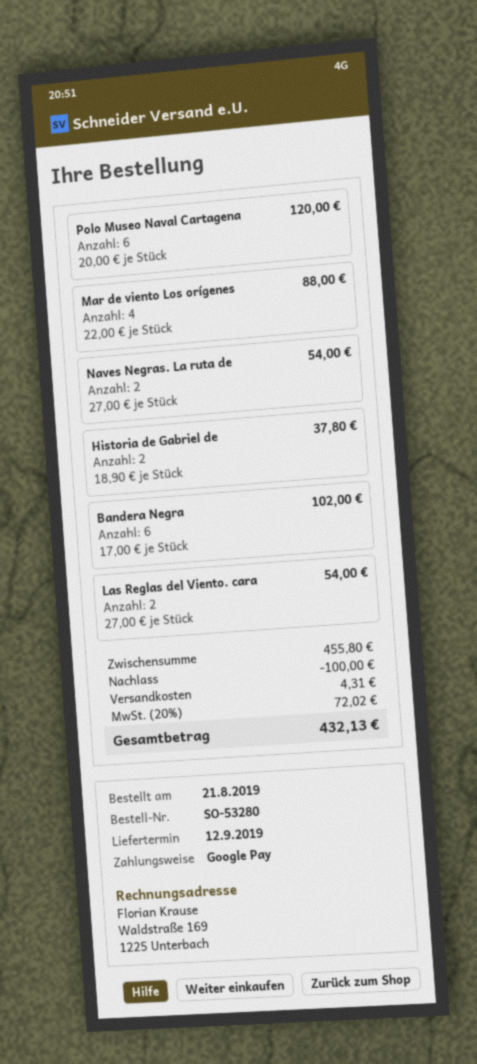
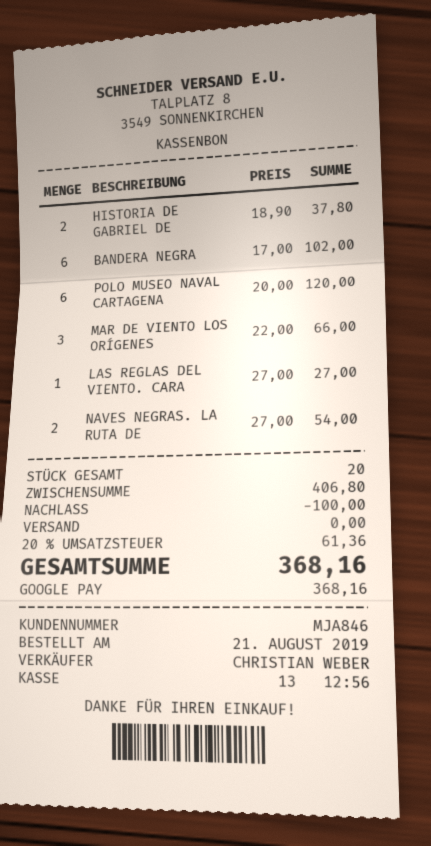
Mar de viento Los orígenes: 4 x 22.00 = 88.00 -> 3 x 22.00 = 66.00
Las Reglas del Viento. cara: 2 x 27.00 = 54.00 -> 1 x 27.00 = 27.00
subtotal: 455.80 -> 406.80
shipping: 4.31 -> 0.00
tax: 20% = 72.02 -> 20% = 61.36
total: 432.13 -> 368.16

